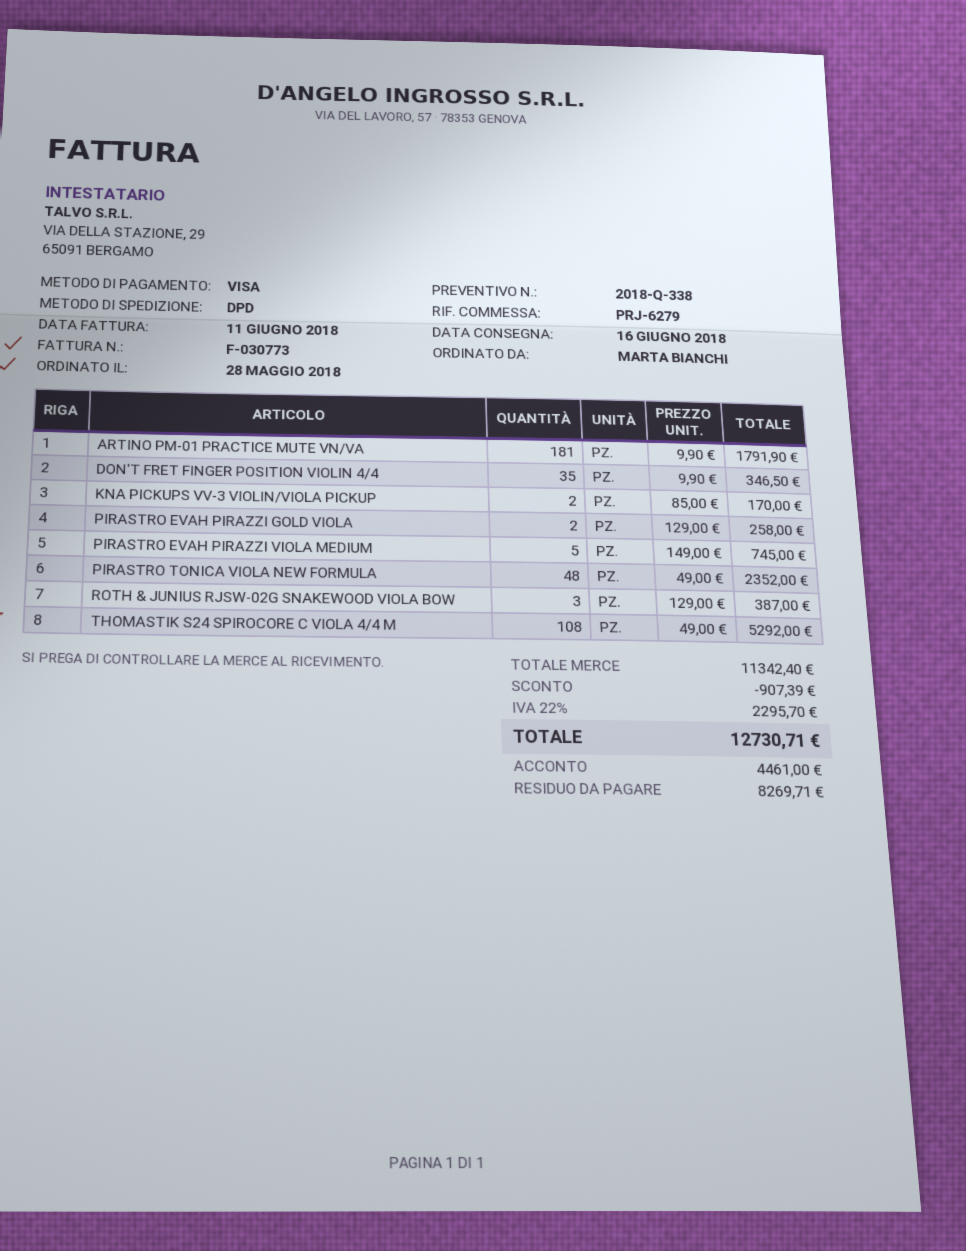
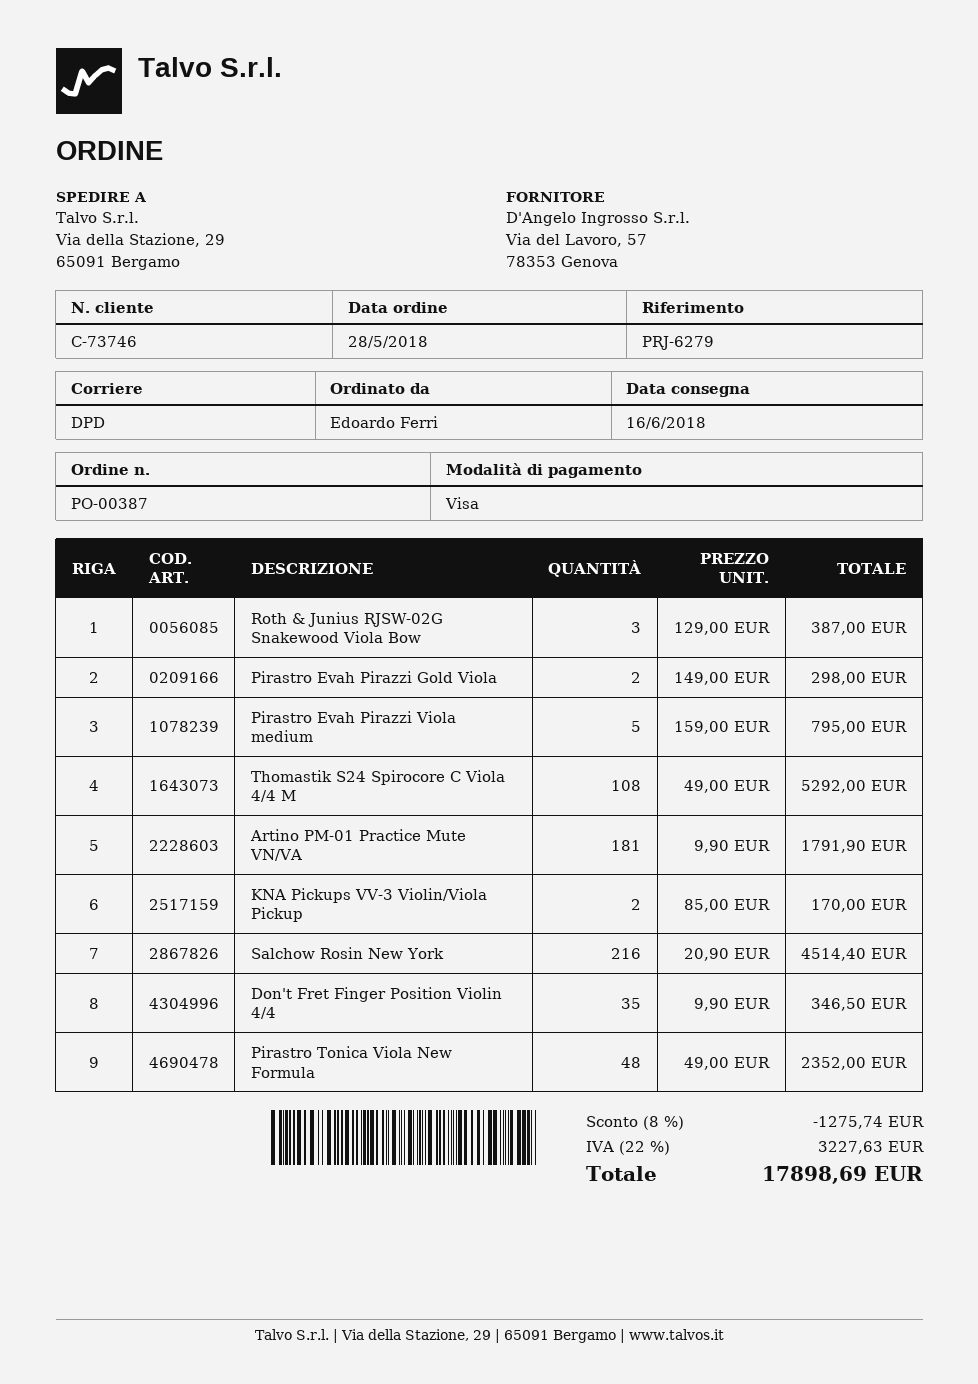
ordered by: MARTA BIANCHI -> Edoardo Ferri
PIRASTRO EVAH PIRAZZI GOLD VIOLA: 2 x 129.00 = 258.00 -> 2 x 149.00 = 298.00
PIRASTRO EVAH PIRAZZI VIOLA MEDIUM: 5 x 149.00 = 745.00 -> 5 x 159.00 = 795.00
Salchow Rosin New York: none -> 216 x 20.90 = 4514.40
discount: 907.39 -> 1275.74
tax: 22% = 2295.70 -> 22% = 3227.63
total: 12730.71 -> 17898.69

